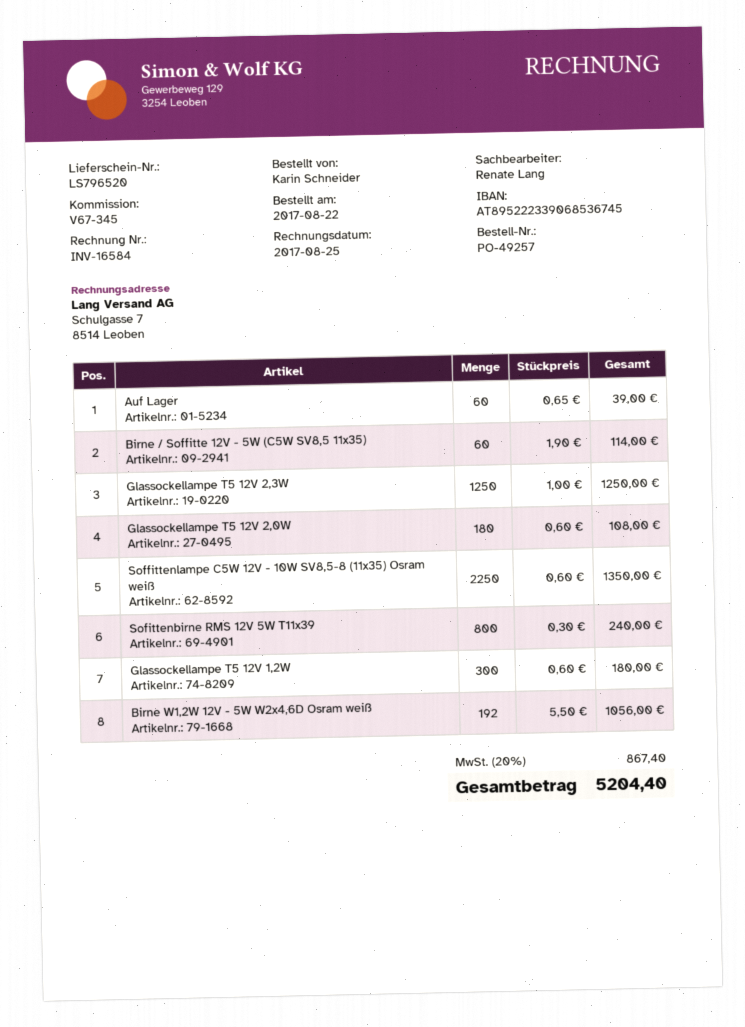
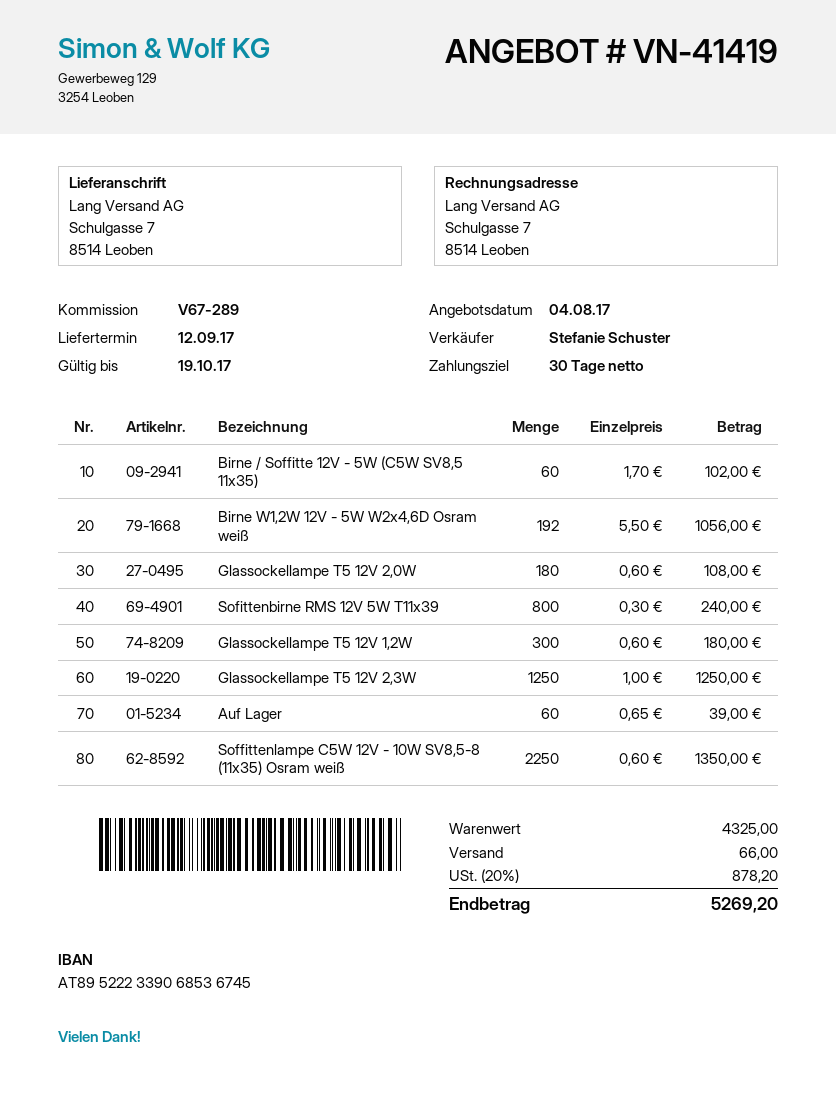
reference: V67-345 -> V67-289
sales rep: Renate Lang -> Stefanie Schuster
Birne / Soffitte 12V - 5W (C5W SV8,5 11x35): 60 x 1.90 = 114.00 -> 60 x 1.70 = 102.00
shipping: none -> 66.00
tax: 20% = 867.40 -> 20% = 878.20
total: 5204.40 -> 5269.20

